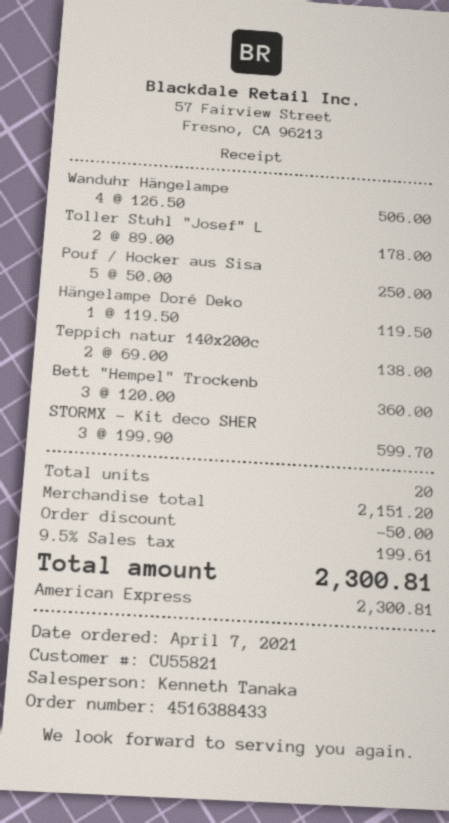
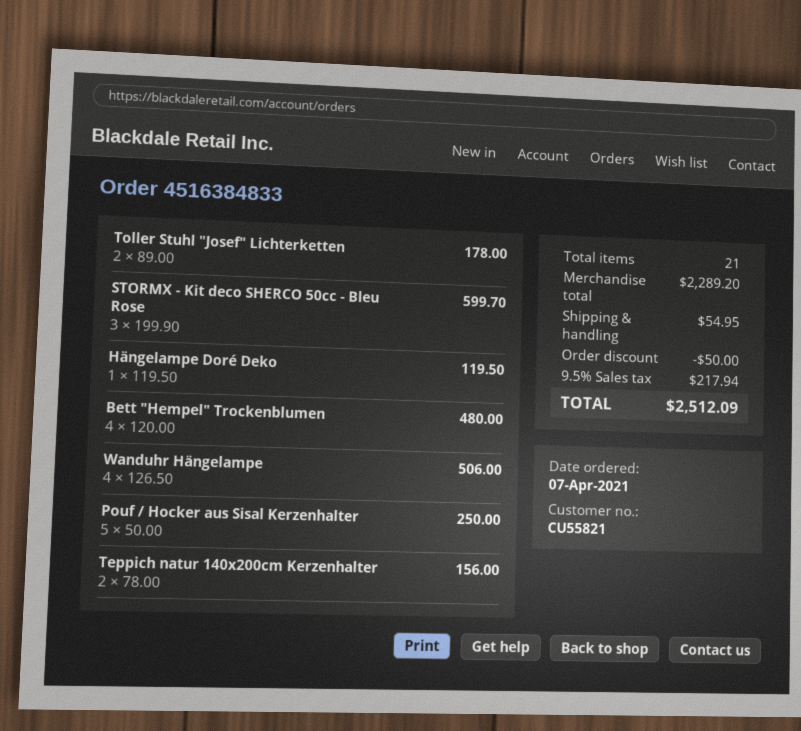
order number: 4516388433 -> 4516384833
Teppich natur 140x200c: 2 x 69.00 = 138.00 -> 2 x 78.00 = 156.00
Bett "Hempel" Trockenb: 3 x 120.00 = 360.00 -> 4 x 120.00 = 480.00
total quantity: 20 -> 21
subtotal: 2151.20 -> 2289.20
shipping: none -> 54.95
tax: 9.5% = 199.61 -> 9.5% = 217.94
total: 2300.81 -> 2512.09

